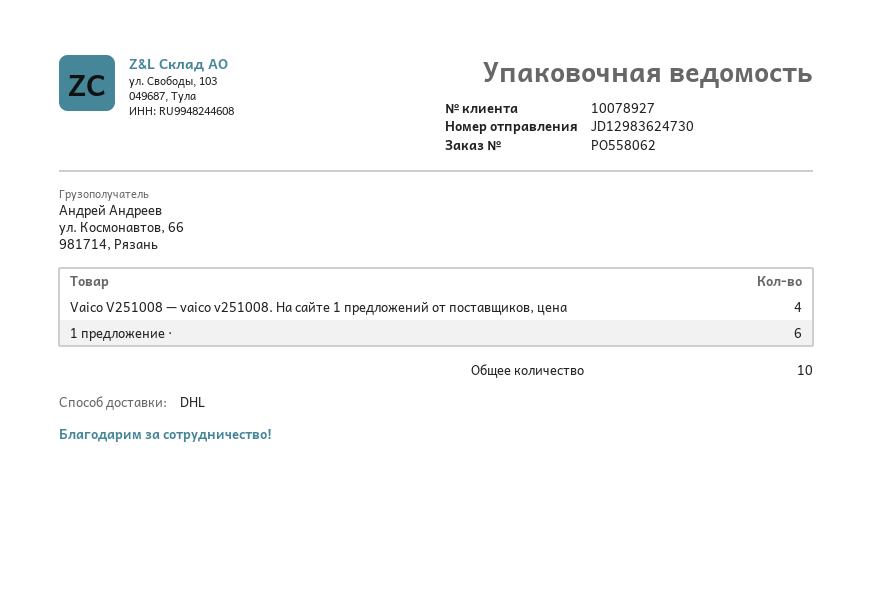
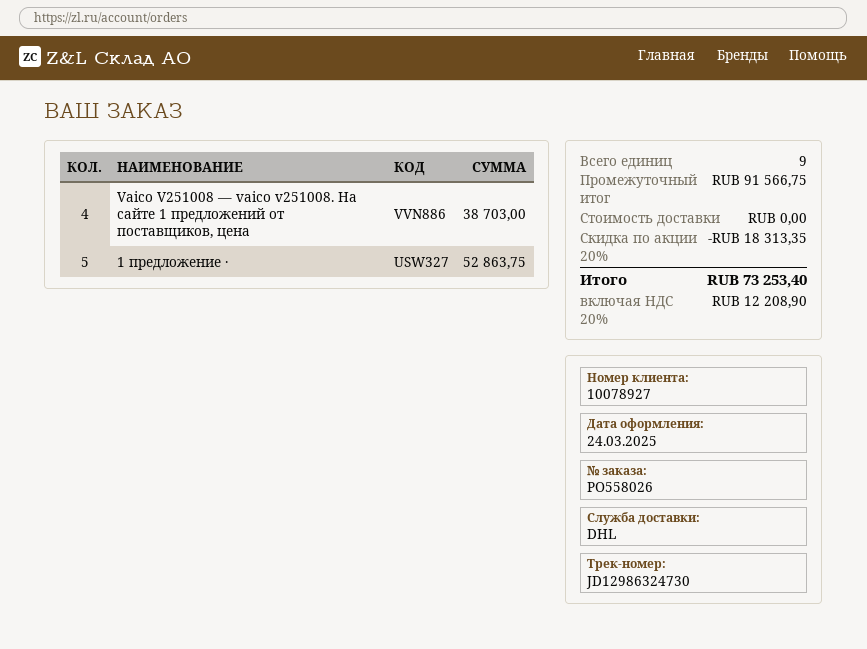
order number: PO558062 -> PO558026
tracking number: JD12983624730 -> JD12986324730
1 предложение ·: 6 -> 5
total quantity: 10 -> 9

